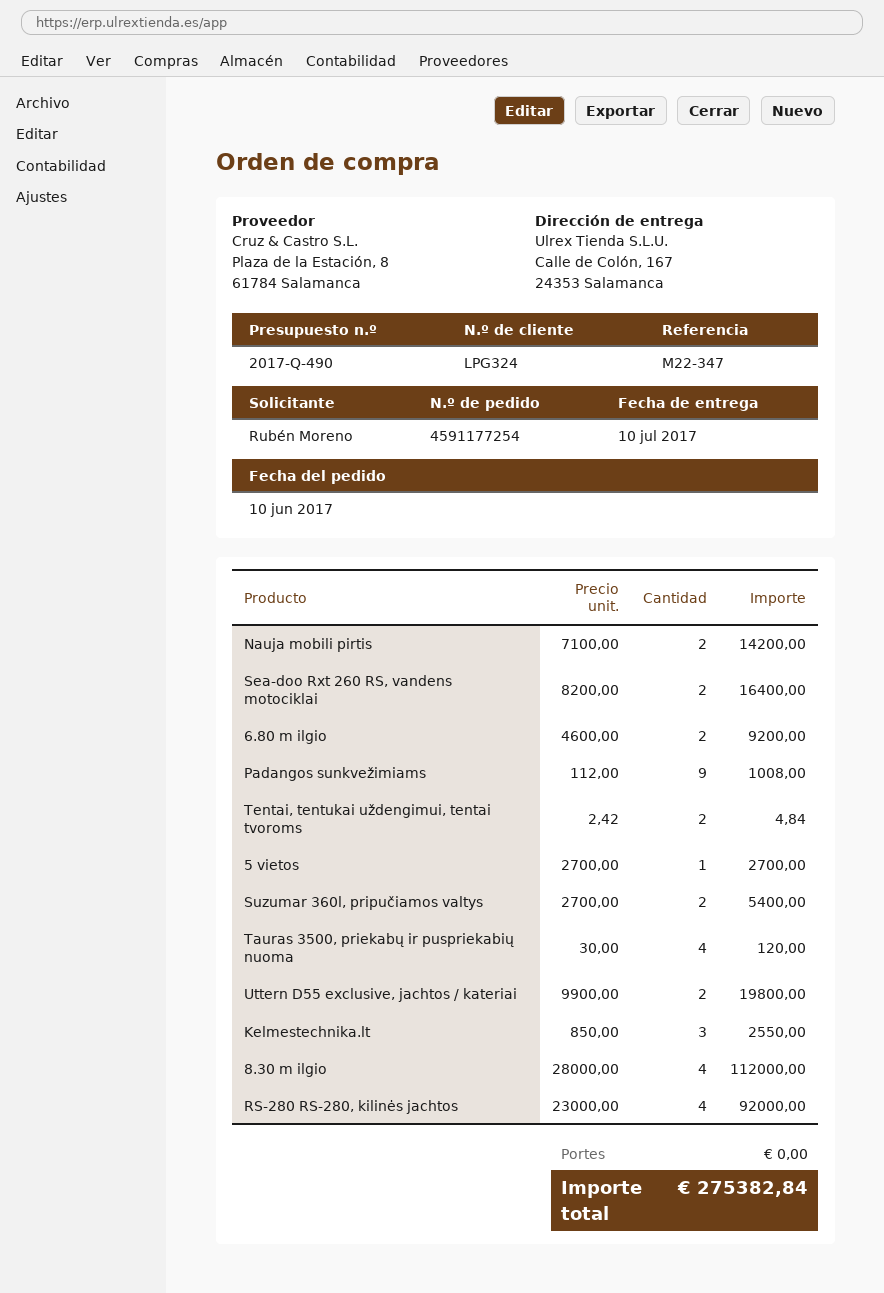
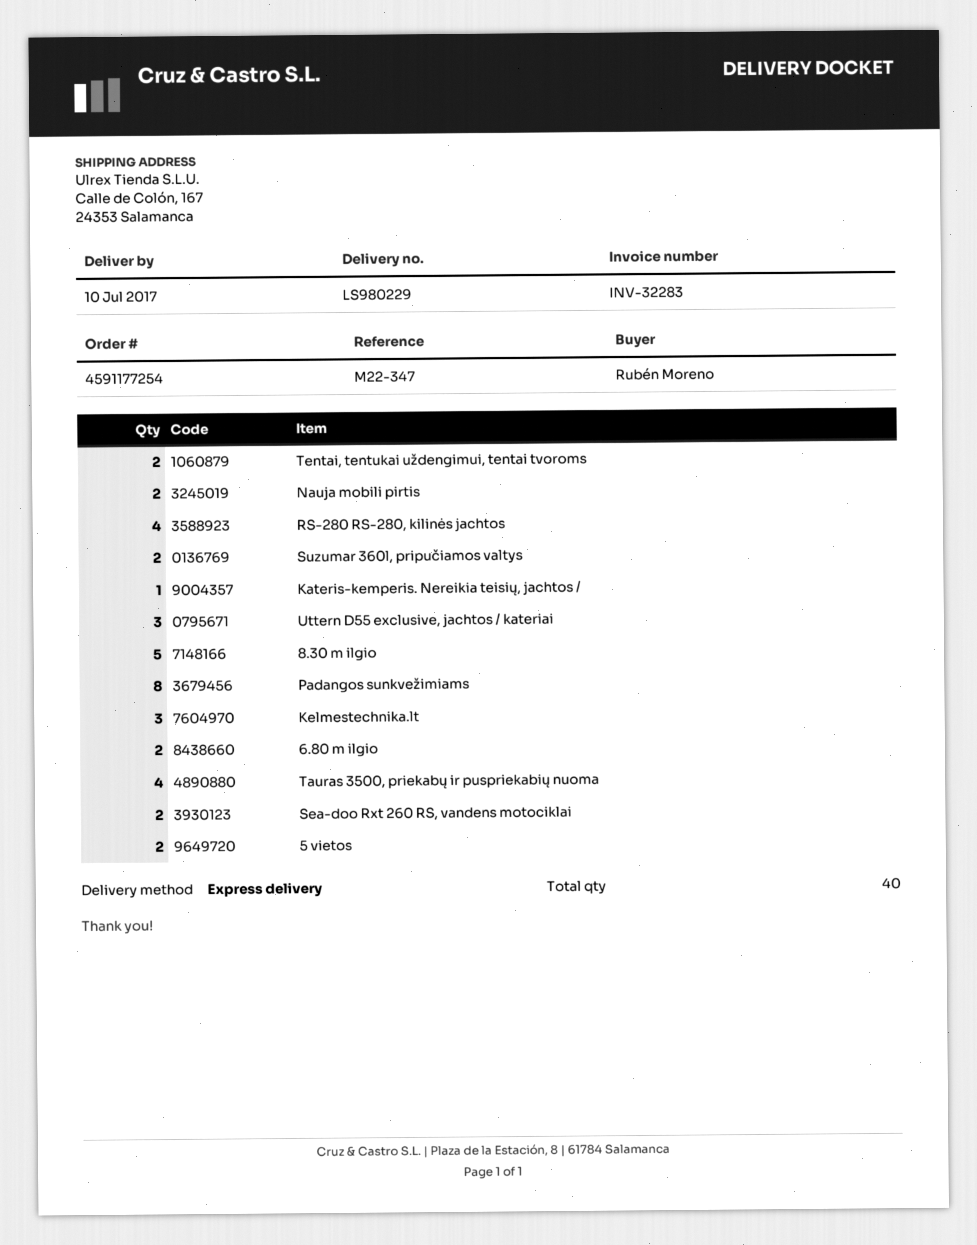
Padangos sunkvežimiams: 9 -> 8
5 vietos: 1 -> 2
Uttern D55 exclusive, jachtos / kateriai: 2 -> 3
8.30 m ilgio: 4 -> 5
Kateris-kemperis. Nereikia teisių, jachtos /: none -> 1

